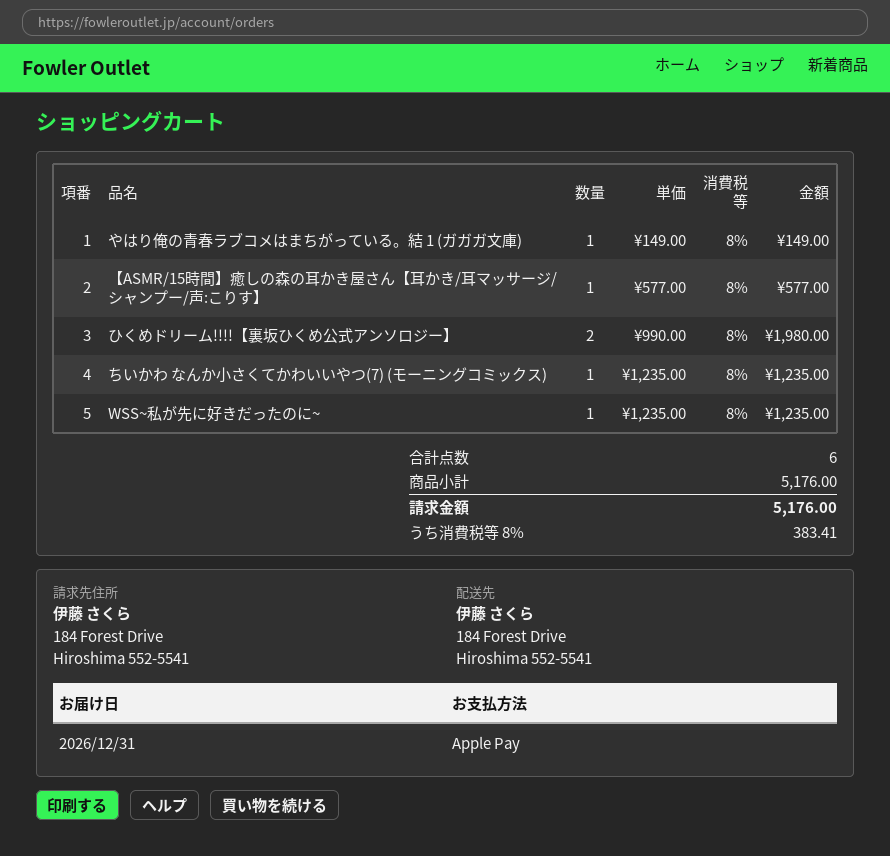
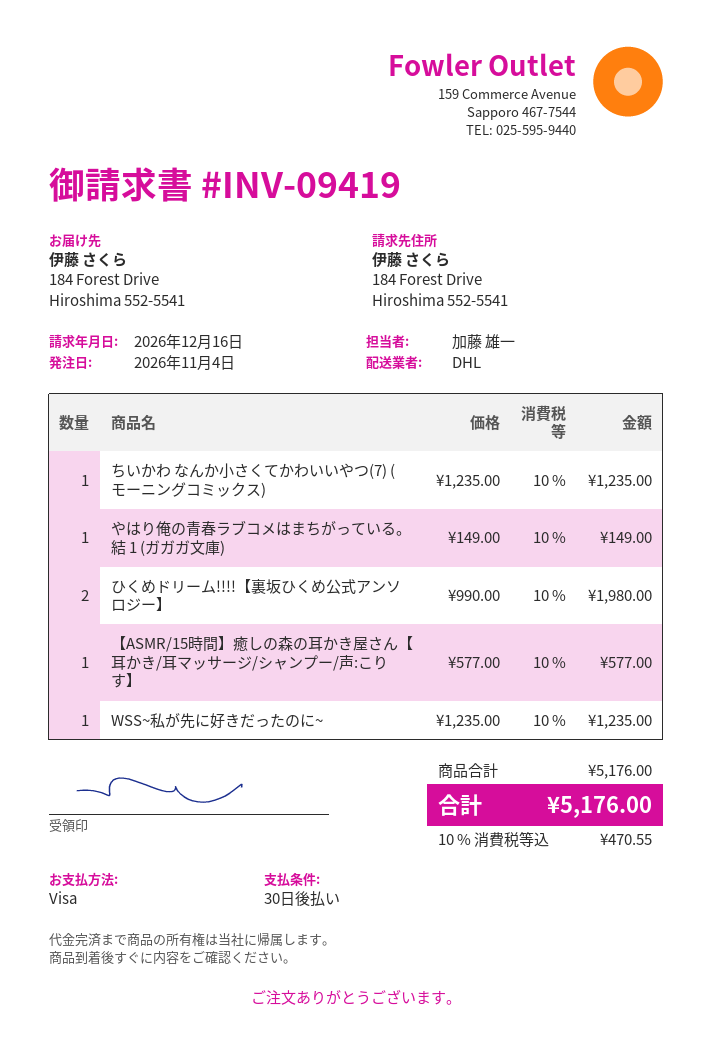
payment method: Apple Pay -> Visa
tax: 8% = 383.41 -> 10% = 470.55

